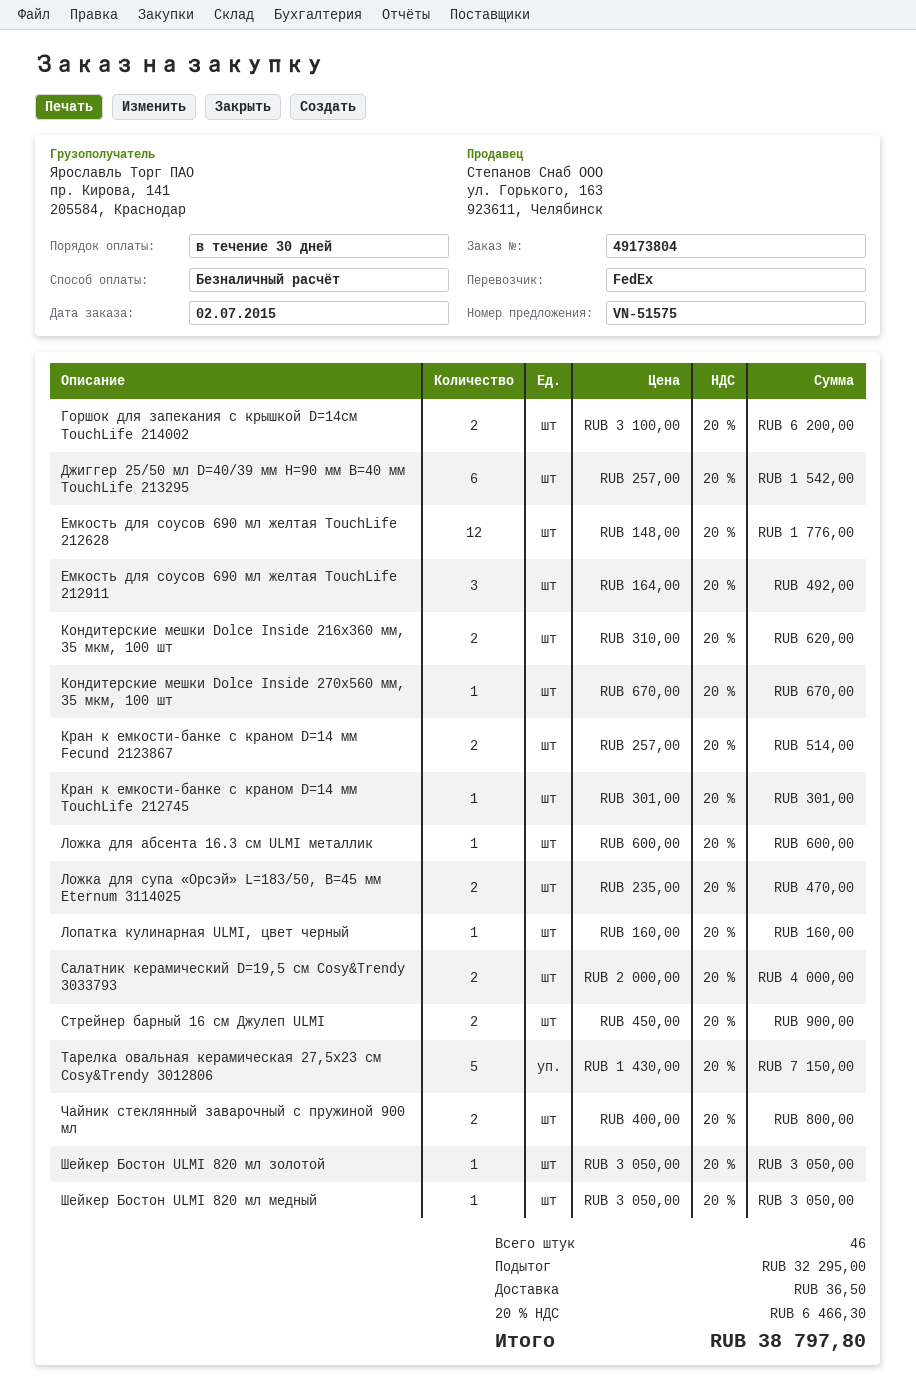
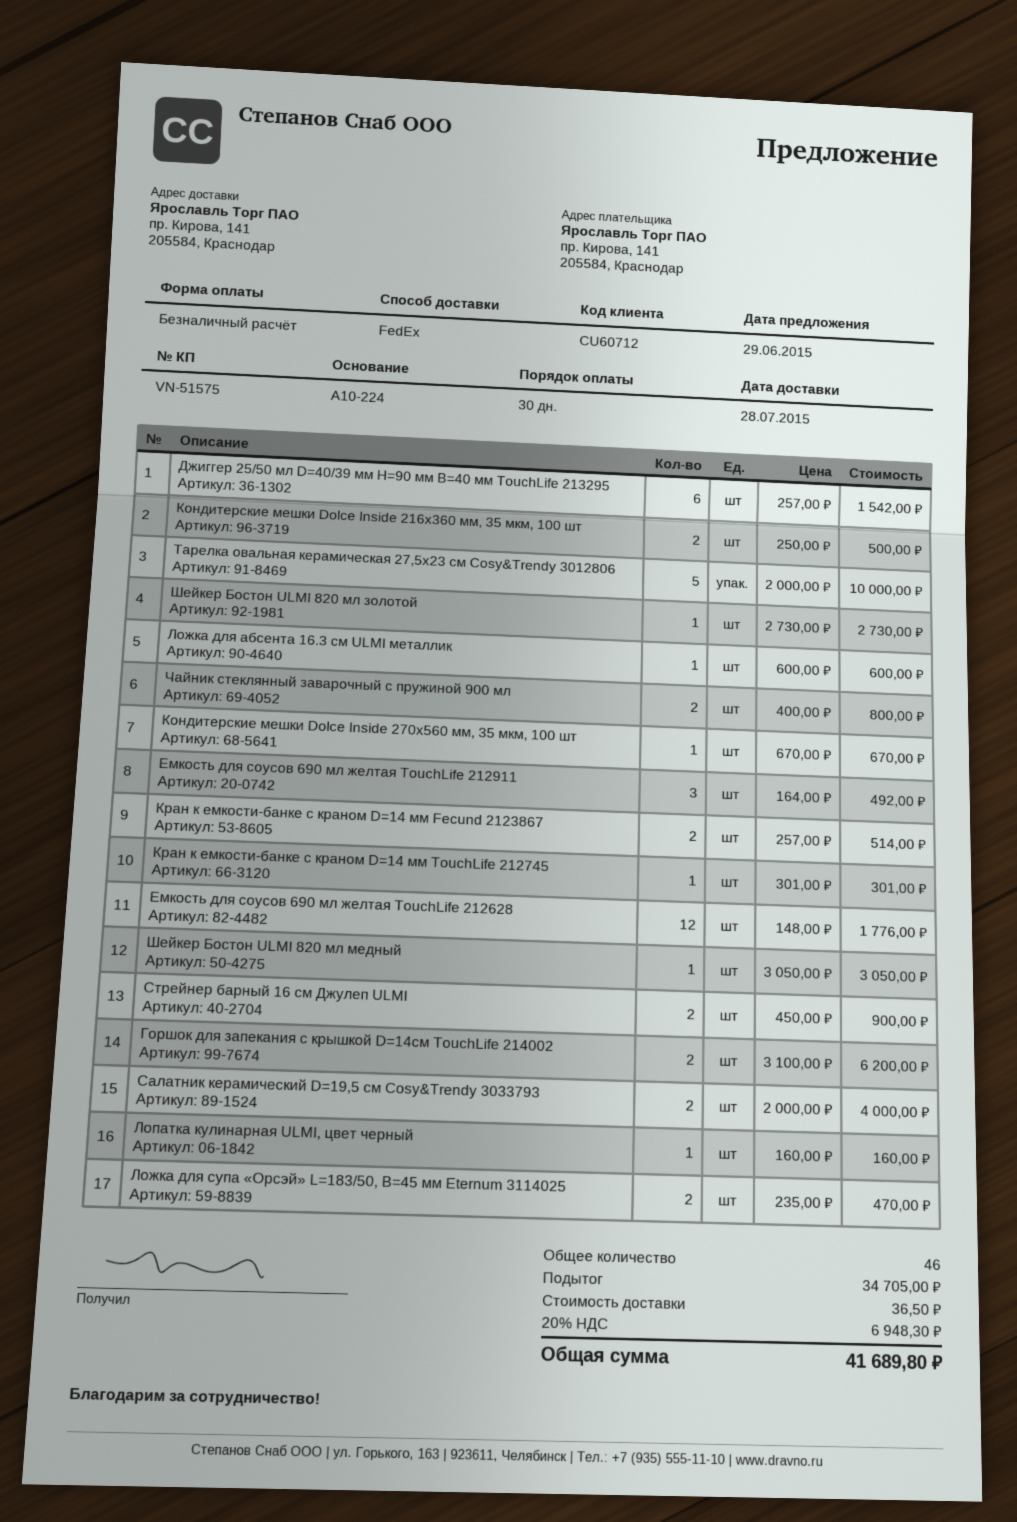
Кондитерские мешки Dolce Inside 216х360 мм, 35 мкм, 100 шт: 2 x 310.00 = 620.00 -> 2 x 250.00 = 500.00
Тарелка овальная керамическая 27,5х23 см Cosy&Trendy 3012806: 5 x 1430.00 = 7150.00 -> 5 x 2000.00 = 10000.00
Шейкер Бостон ULMI 820 мл золотой: 1 x 3050.00 = 3050.00 -> 1 x 2730.00 = 2730.00
subtotal: 32295.00 -> 34705.00
tax: 20% = 6466.30 -> 20% = 6948.30
total: 38797.80 -> 41689.80

